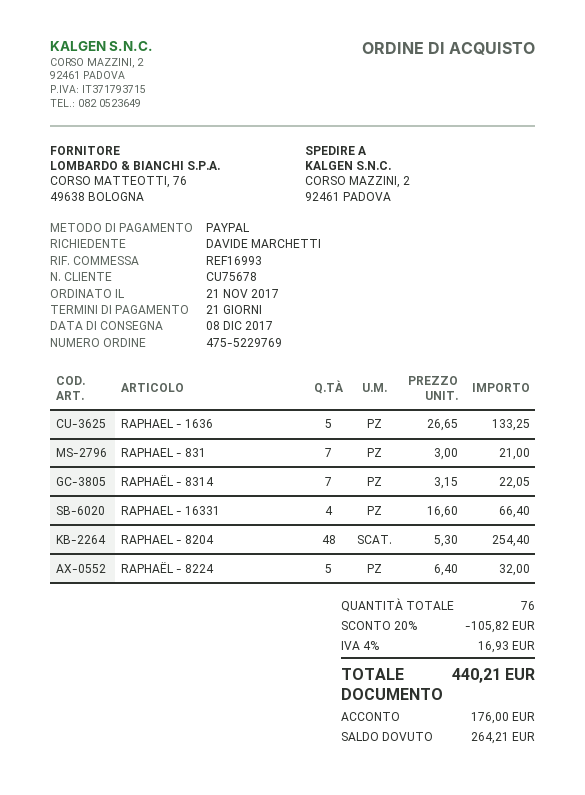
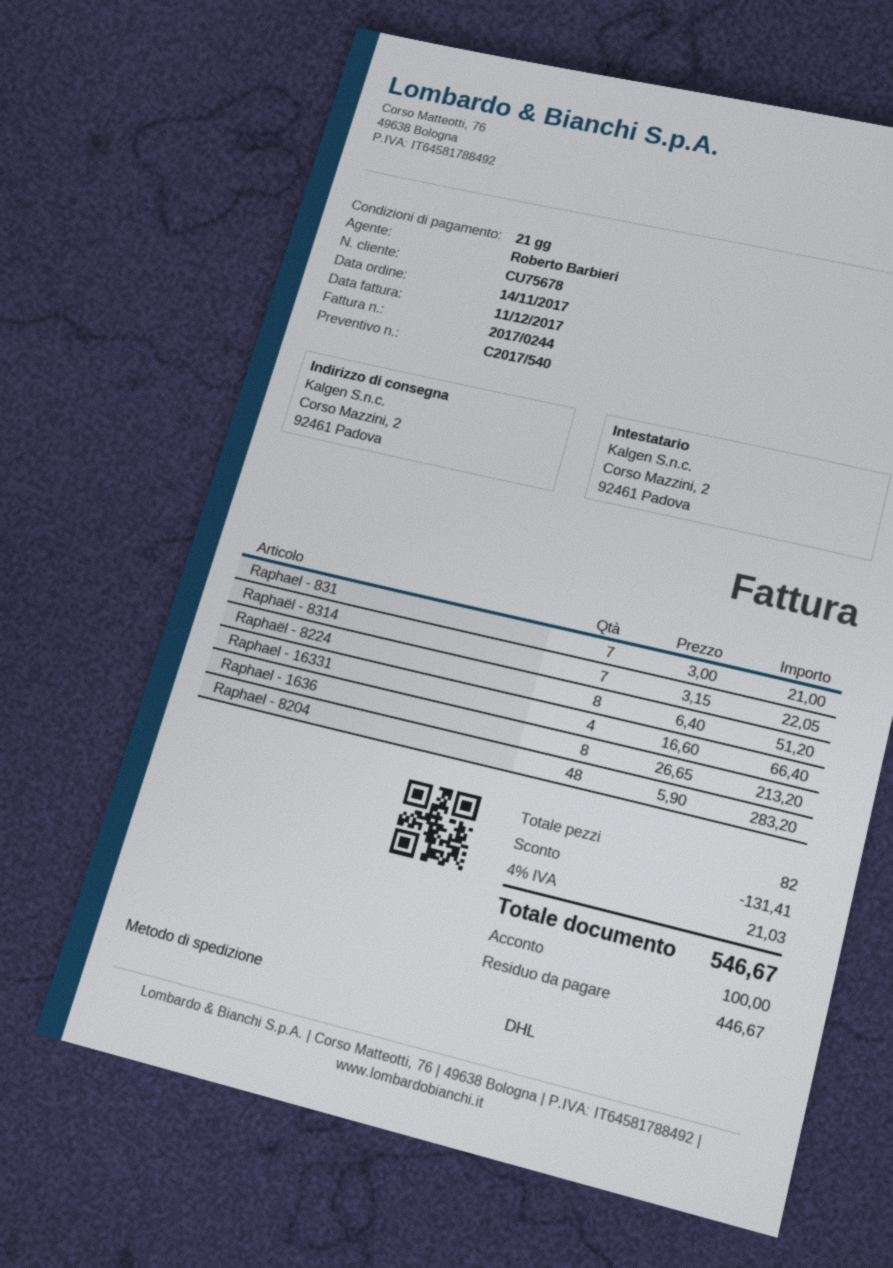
order date: 2017-11-21 -> 2017-11-14
RAPHAEL - 1636: 5 x 26.65 = 133.25 -> 8 x 26.65 = 213.20
RAPHAEL - 8204: 48 x 5.30 = 254.40 -> 48 x 5.90 = 283.20
RAPHAËL - 8224: 5 x 6.40 = 32.00 -> 8 x 6.40 = 51.20
total quantity: 76 -> 82
discount: 105.82 -> 131.41
tax: 4% = 16.93 -> 4% = 21.03
total: 440.21 -> 546.67
deposit: 176.00 -> 100.00
balance: 264.21 -> 446.67

